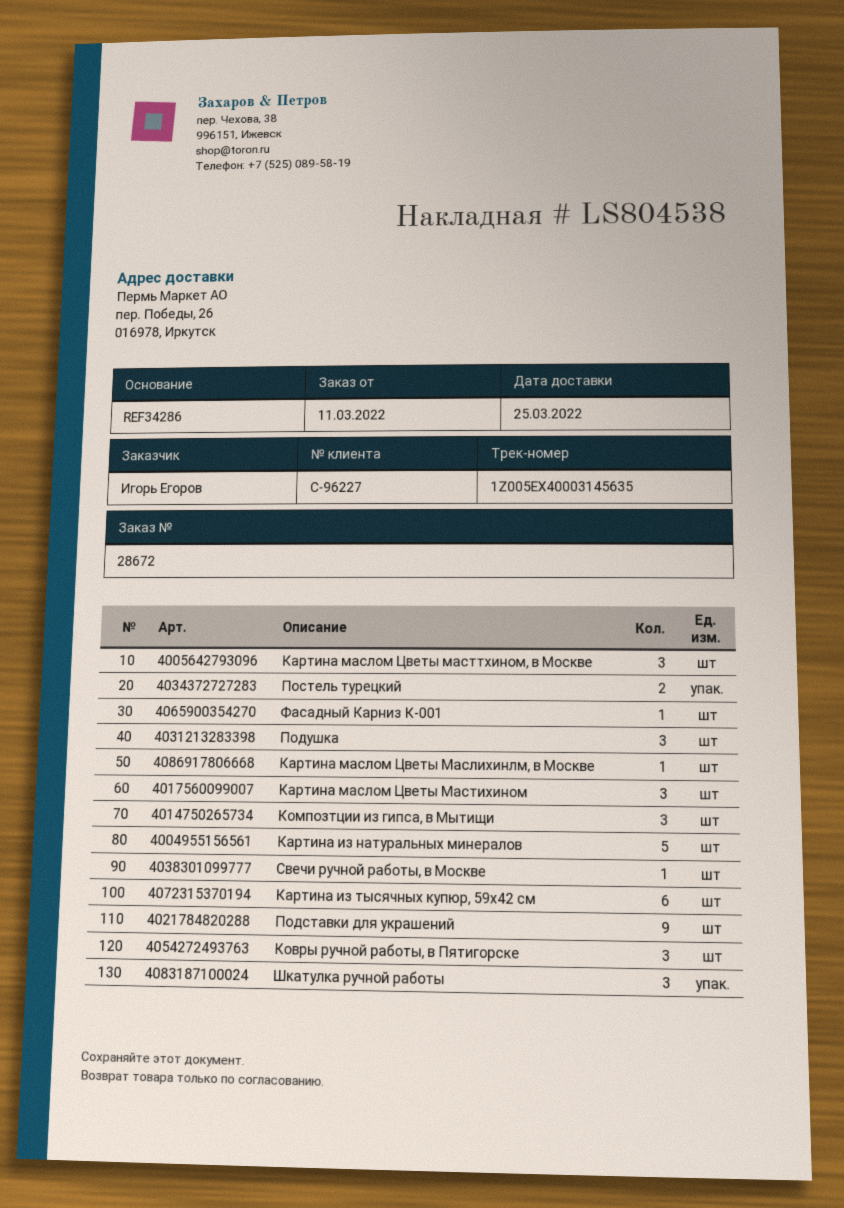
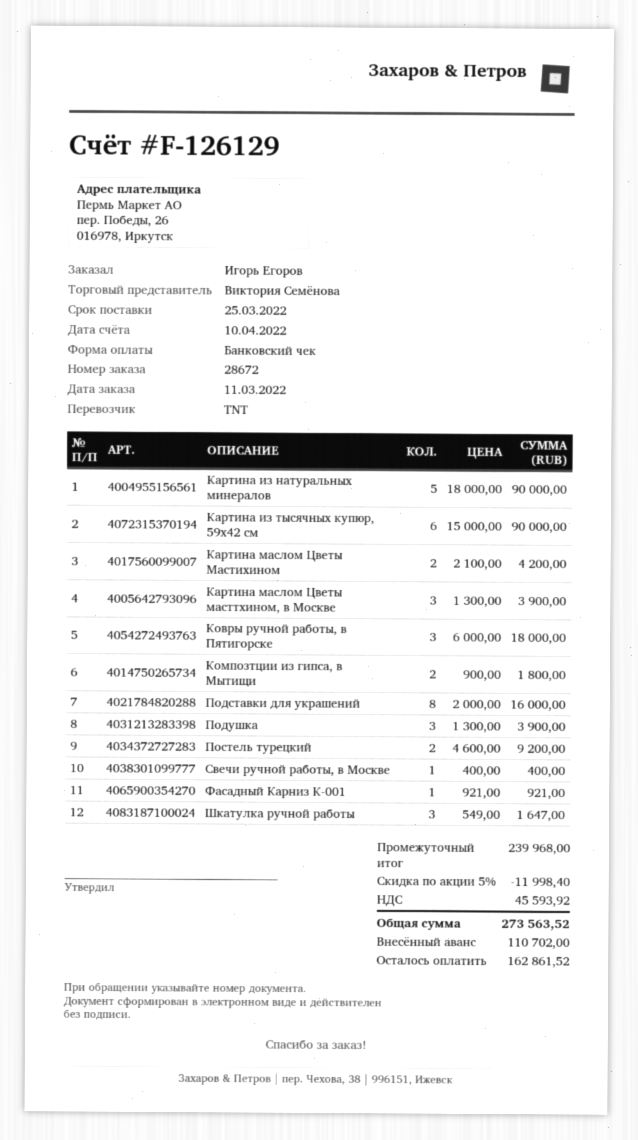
Картина маслом Цветы Маслихинлм, в Москве: 1 -> none
Картина маслом Цветы Мастихином: 3 -> 2
Композтции из гипса, в Мытищи: 3 -> 2
Подставки для украшений: 9 -> 8

